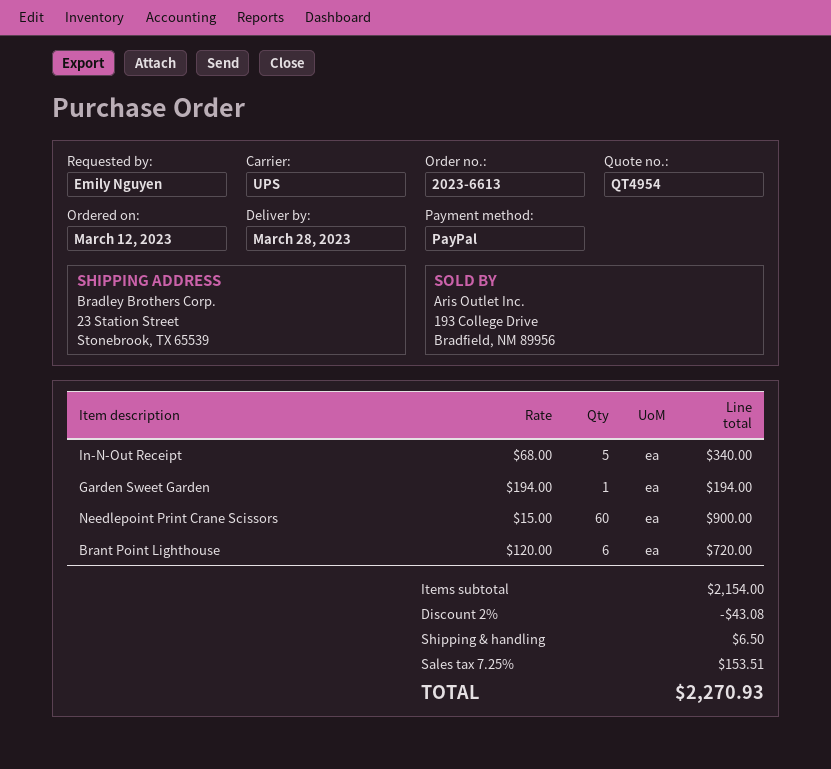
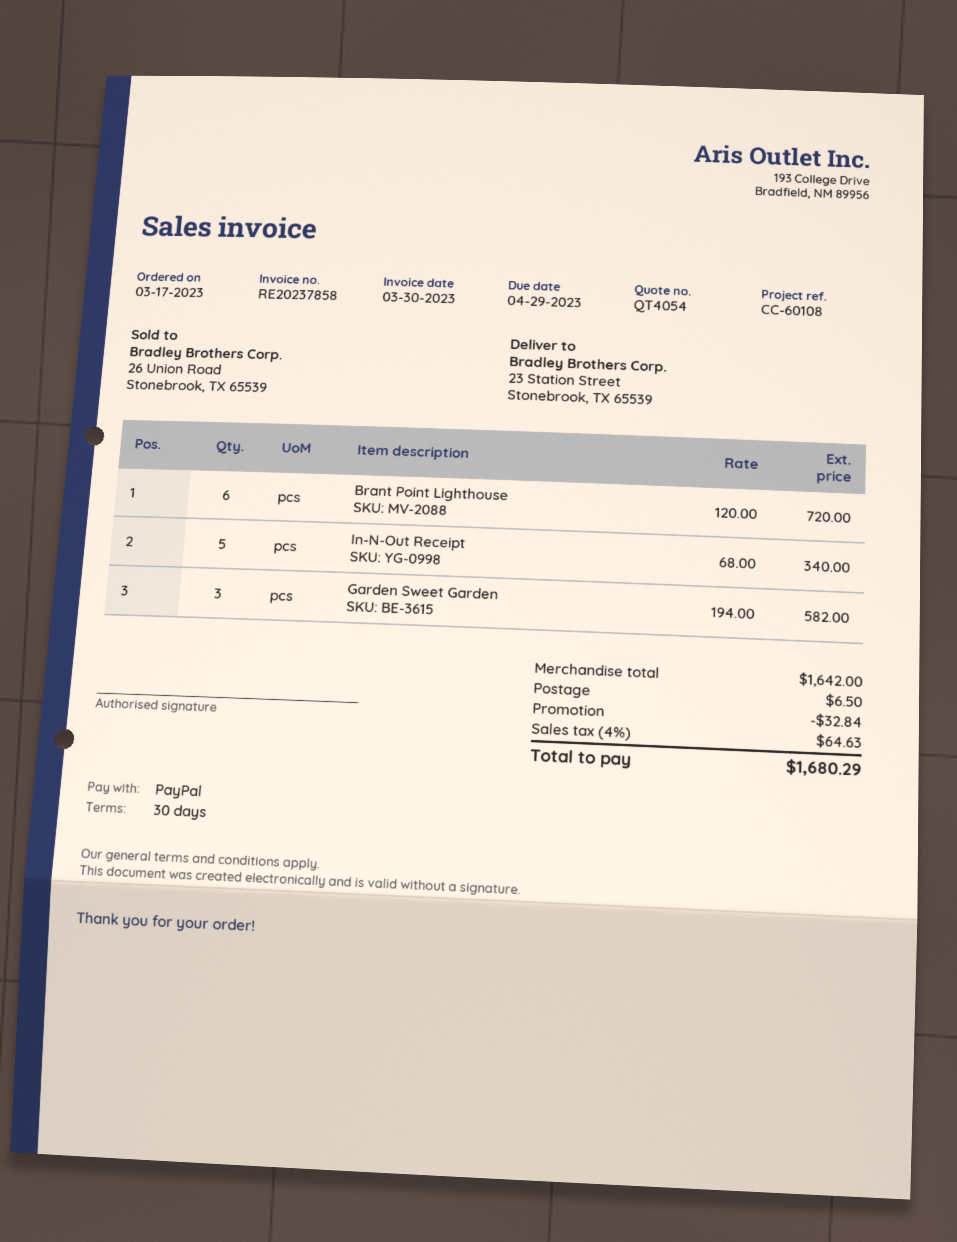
quote number: QT4954 -> QT4054
order date: 2023-03-12 -> 2023-03-17
Garden Sweet Garden: 1 x 194.00 = 194.00 -> 3 x 194.00 = 582.00
Needlepoint Print Crane Scissors: 60 x 15.00 = 900.00 -> none
subtotal: 2154.00 -> 1642.00
discount: 43.08 -> 32.84
tax: 7.25% = 153.51 -> 4% = 64.63
total: 2270.93 -> 1680.29

